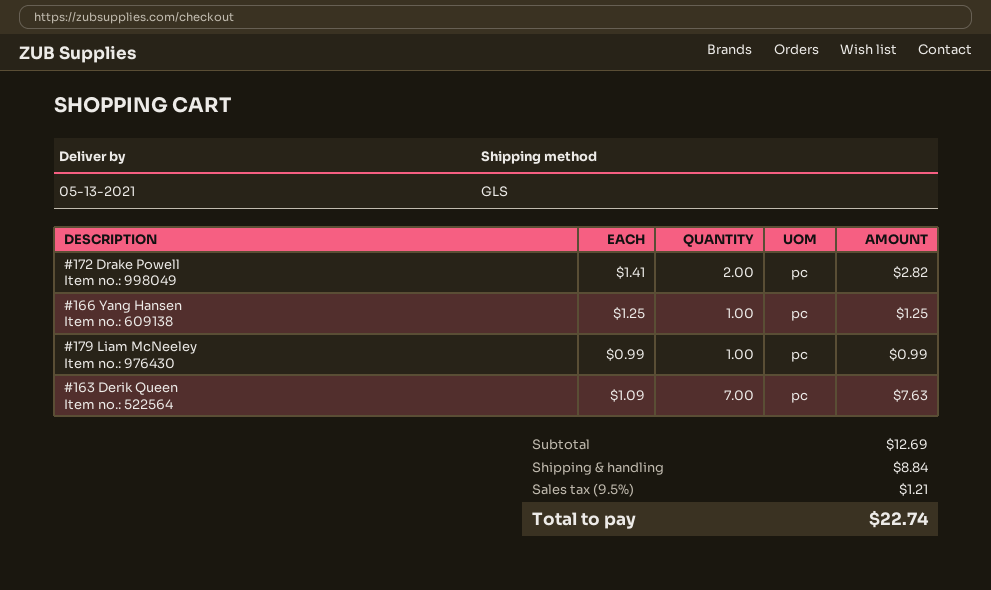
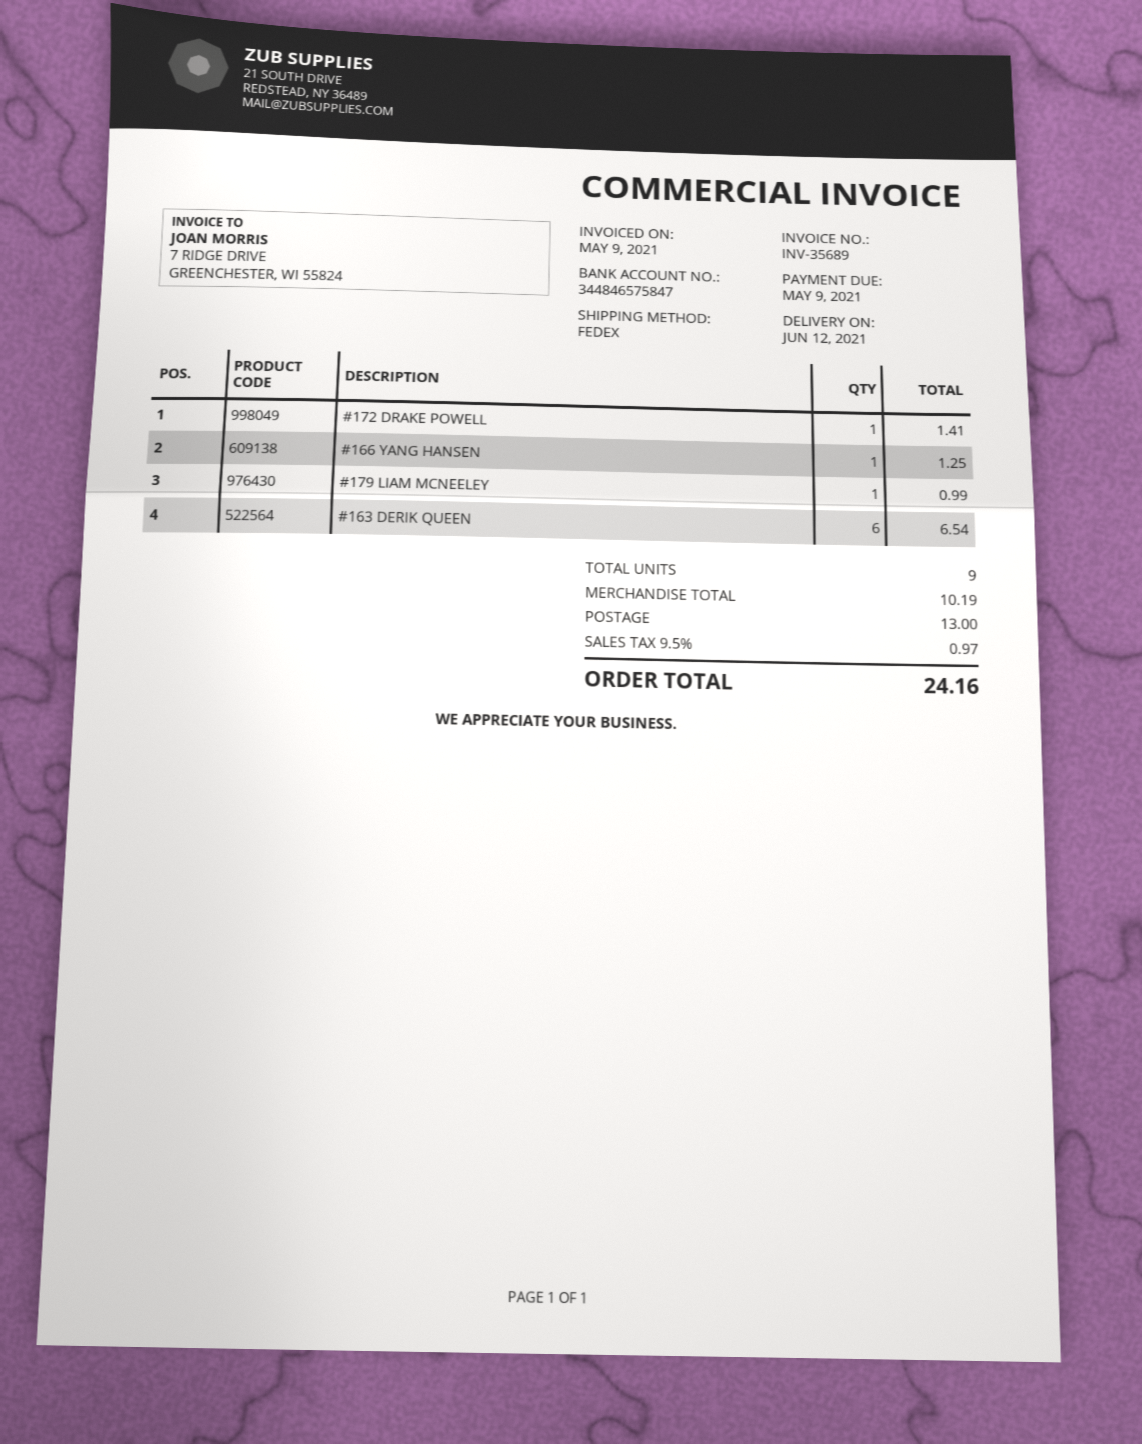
delivery date: 2021-05-13 -> 2021-06-12
shipping method: GLS -> FedEx
#172 Drake Powell: 2 for 2.82 -> 1 for 1.41
#163 Derik Queen: 7 for 7.63 -> 6 for 6.54
subtotal: 12.69 -> 10.19
shipping: 8.84 -> 13.00
tax: 9.5% = 1.21 -> 9.5% = 0.97
total: 22.74 -> 24.16

